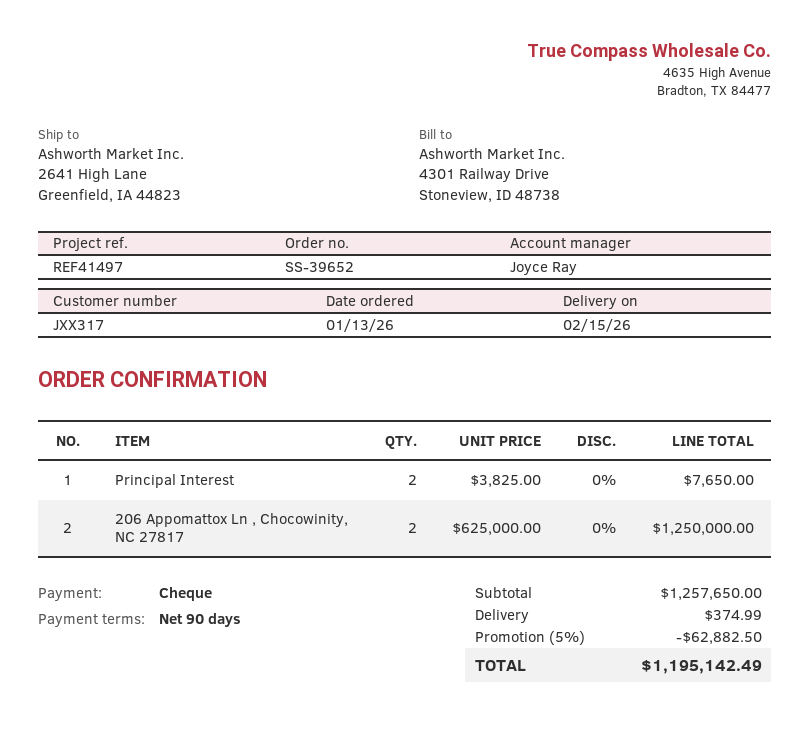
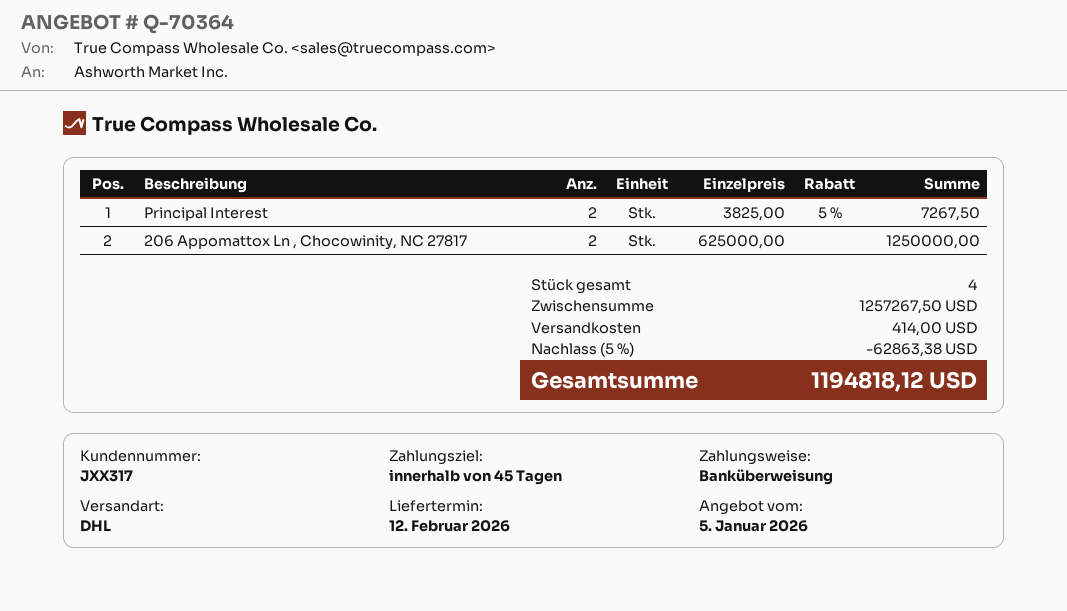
delivery date: 2026-02-15 -> 2026-02-12
payment terms: 90 days -> 45 days
payment method: cheque -> bank transfer
Principal Interest: 2 x 3825.00 = 7650.00 -> 2 x 3825.00 - 5% = 7267.50
subtotal: 1257650.00 -> 1257267.50
discount: 5% = 62882.50 -> 5% = 62863.38
shipping: 374.99 -> 414.00
total: 1195142.49 -> 1194818.12

